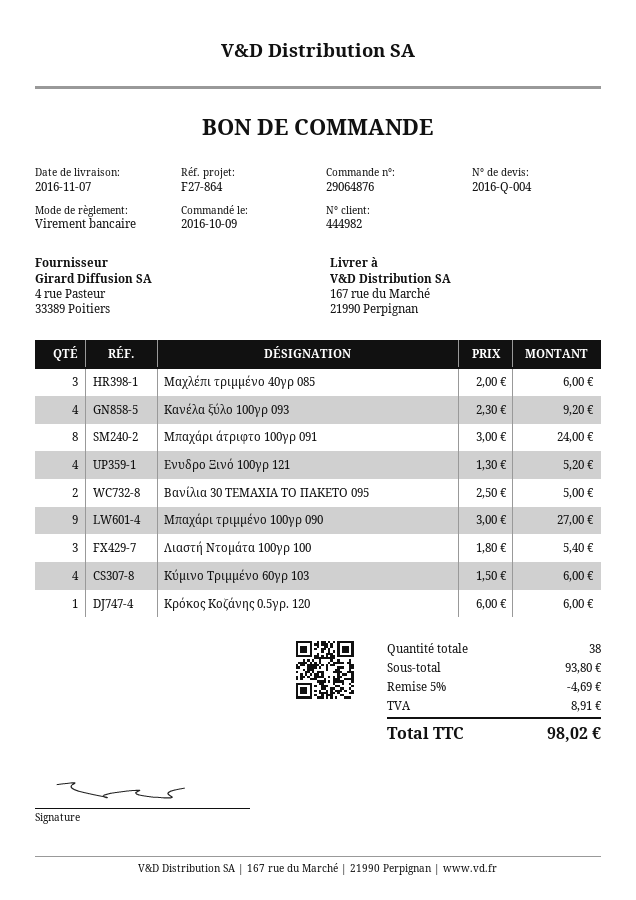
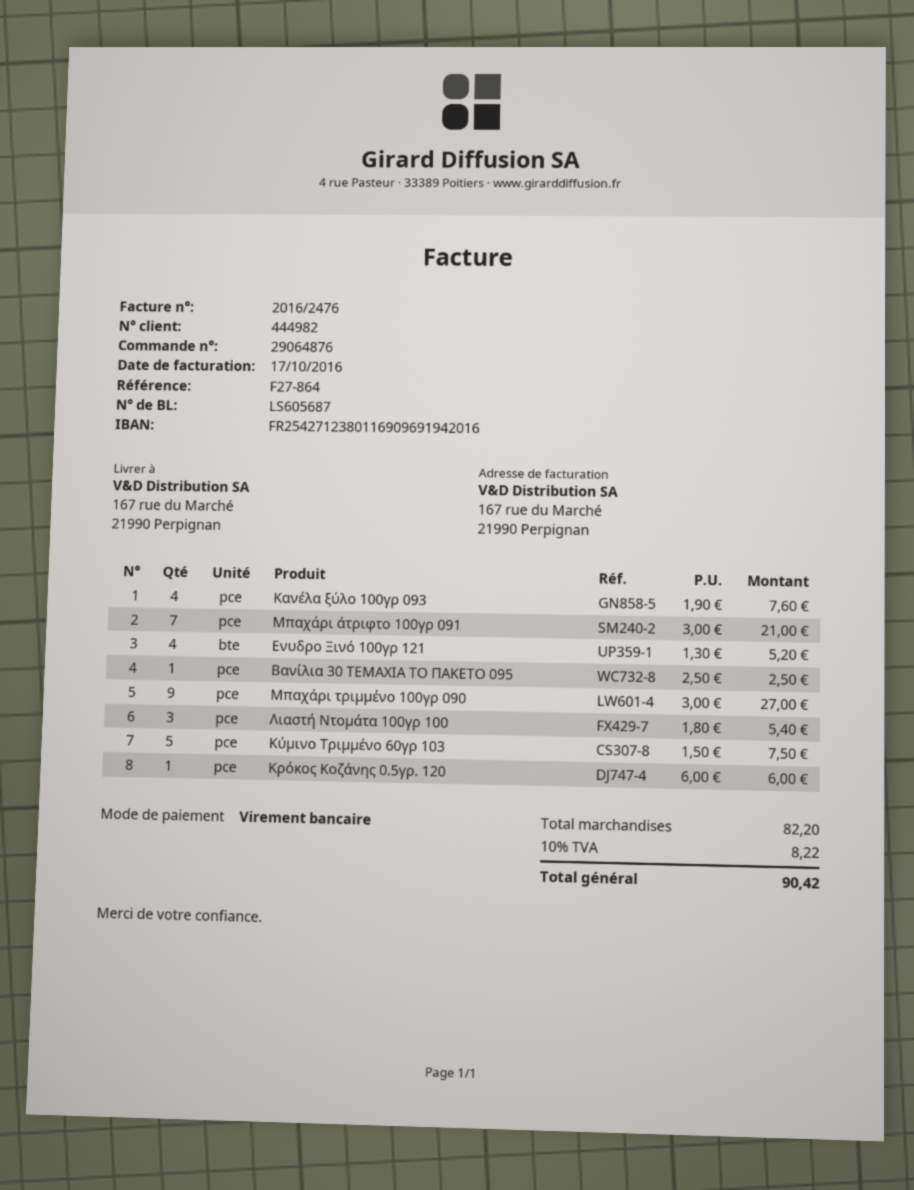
Μαχλέπι τριμμένο 40γρ 085: 3 x 2.00 = 6.00 -> none
Κανέλα ξύλο 100γρ 093: 4 x 2.30 = 9.20 -> 4 x 1.90 = 7.60
Μπαχάρι άτριφτο 100γρ 091: 8 x 3.00 = 24.00 -> 7 x 3.00 = 21.00
Βανίλια 30 ΤΕΜΑΧΙΑ ΤΟ ΠΑΚΕΤΟ 095: 2 x 2.50 = 5.00 -> 1 x 2.50 = 2.50
Κύμινο Τριμμένο 60γρ 103: 4 x 1.50 = 6.00 -> 5 x 1.50 = 7.50
subtotal: 93.80 -> 82.20
discount: 5% = 4.69 -> none
tax: 8.91 -> 8.22
total: 98.02 -> 90.42

